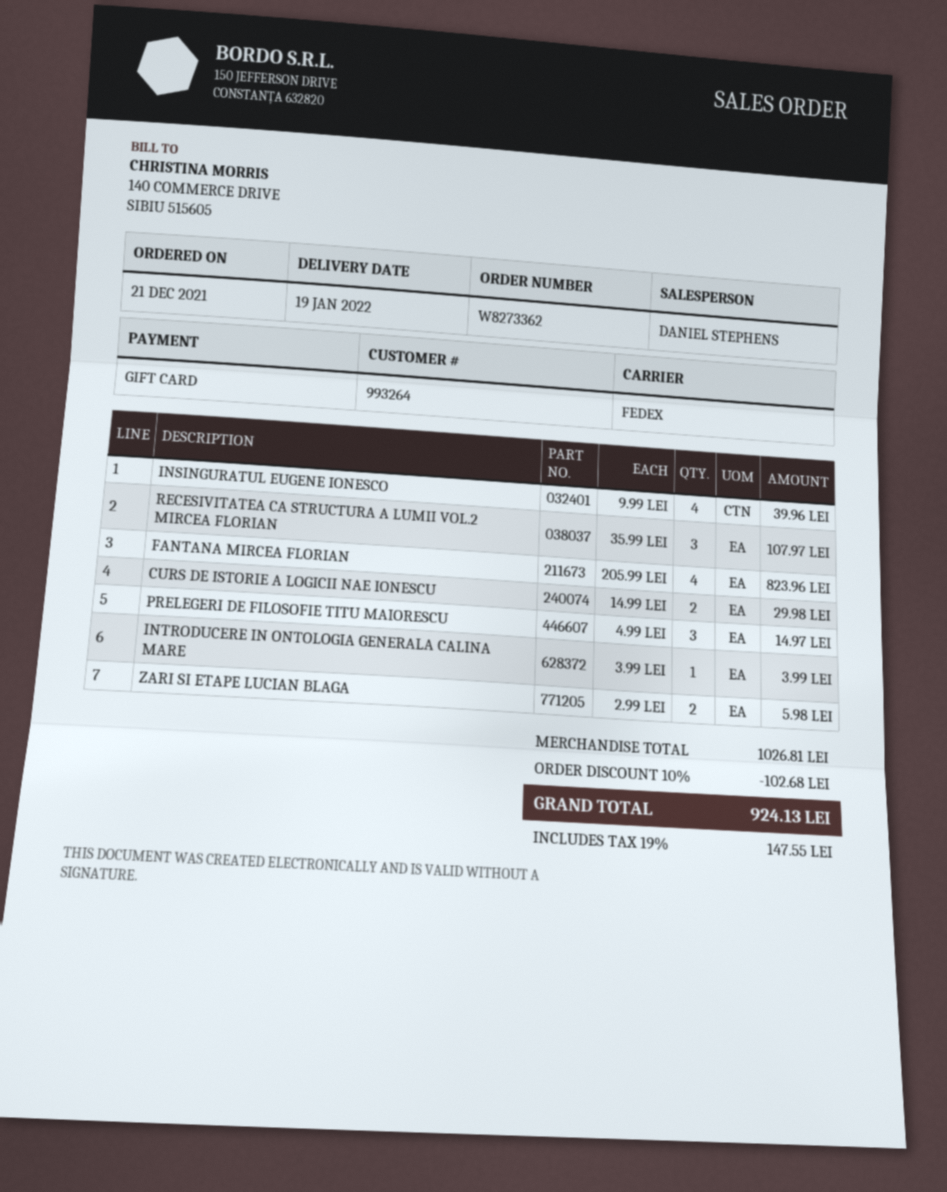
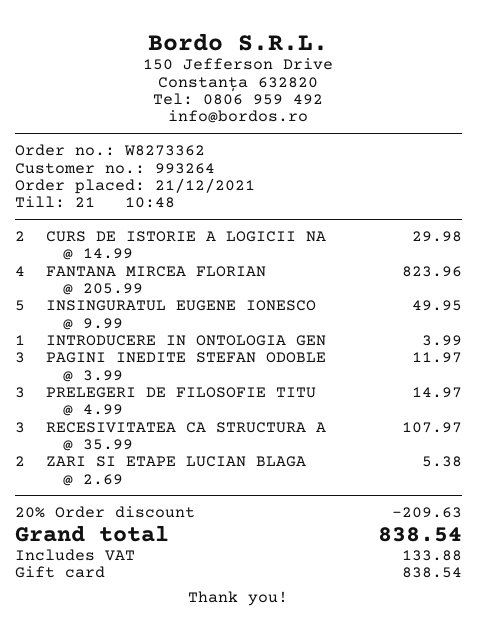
INSINGURATUL EUGENE IONESCO: 4 x 9.99 = 39.96 -> 5 x 9.99 = 49.95
ZARI SI ETAPE LUCIAN BLAGA: 2 x 2.99 = 5.98 -> 2 x 2.69 = 5.38
PAGINI INEDITE STEFAN ODOBLE: none -> 3 x 3.99 = 11.97
discount: 10% = 102.68 -> 20% = 209.63
tax: 147.55 -> 133.88
total: 924.13 -> 838.54

